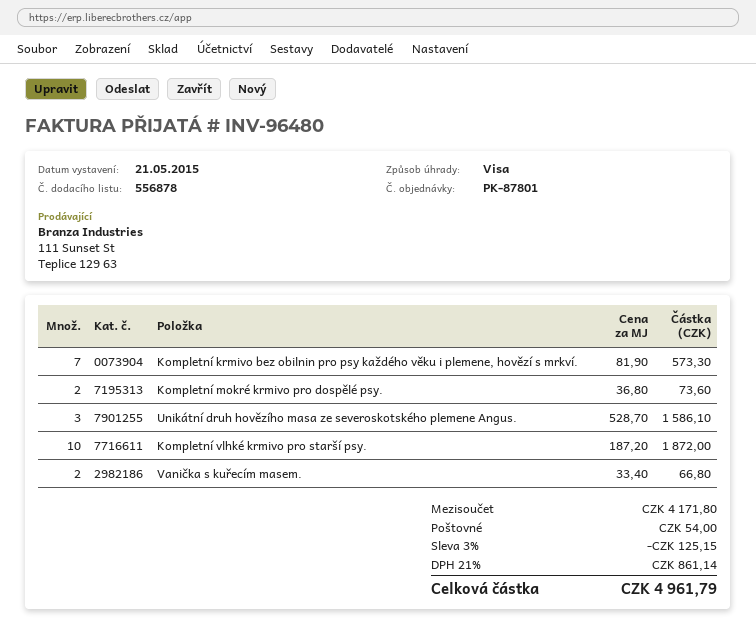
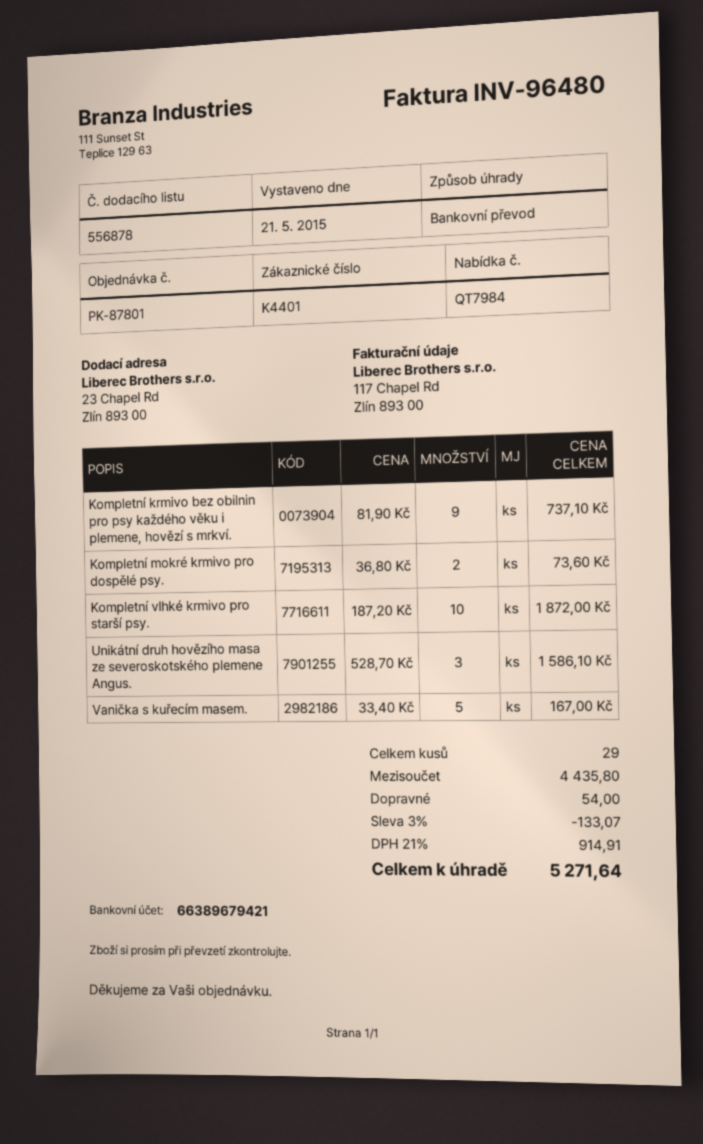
payment method: Visa -> bank transfer
Kompletní krmivo bez obilnin pro psy každého věku i plemene, hovězí s mrkví.: 7 x 81.90 = 573.30 -> 9 x 81.90 = 737.10
Vanička s kuřecím masem.: 2 x 33.40 = 66.80 -> 5 x 33.40 = 167.00
subtotal: 4171.80 -> 4435.80
discount: 3% = 125.15 -> 3% = 133.07
tax: 21% = 861.14 -> 21% = 914.91
total: 4961.79 -> 5271.64

